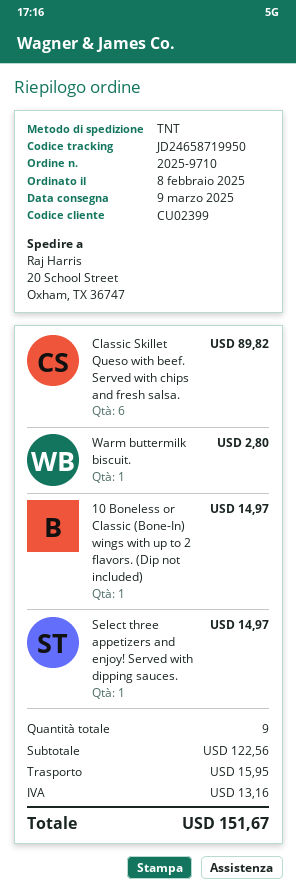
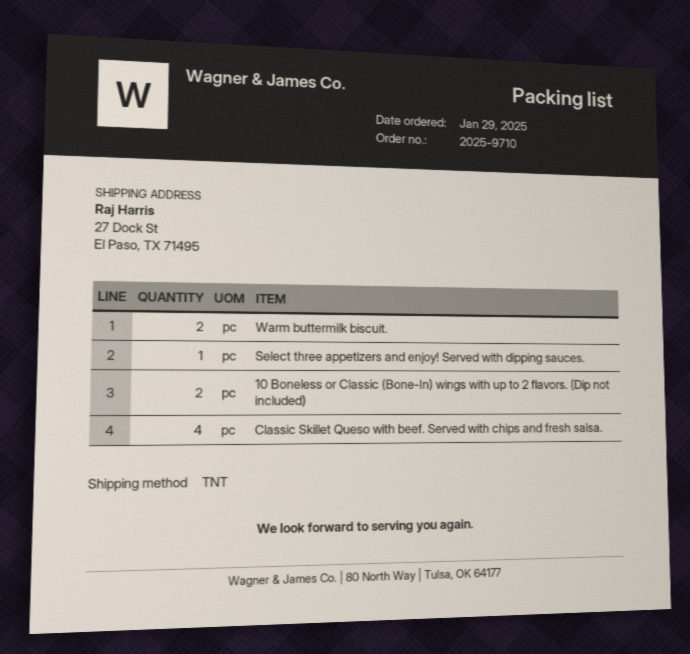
order date: 2025-02-08 -> 2025-01-29
ship to: 20 School Street, Oxham, TX 36747 -> 27 Dock St, El Paso, TX 71495
Classic Skillet Queso with beef. Served with chips and fresh salsa.: 6 -> 4
Warm buttermilk biscuit.: 1 -> 2
10 Boneless or Classic (Bone-In) wings with up to 2 flavors. (Dip not included): 1 -> 2

